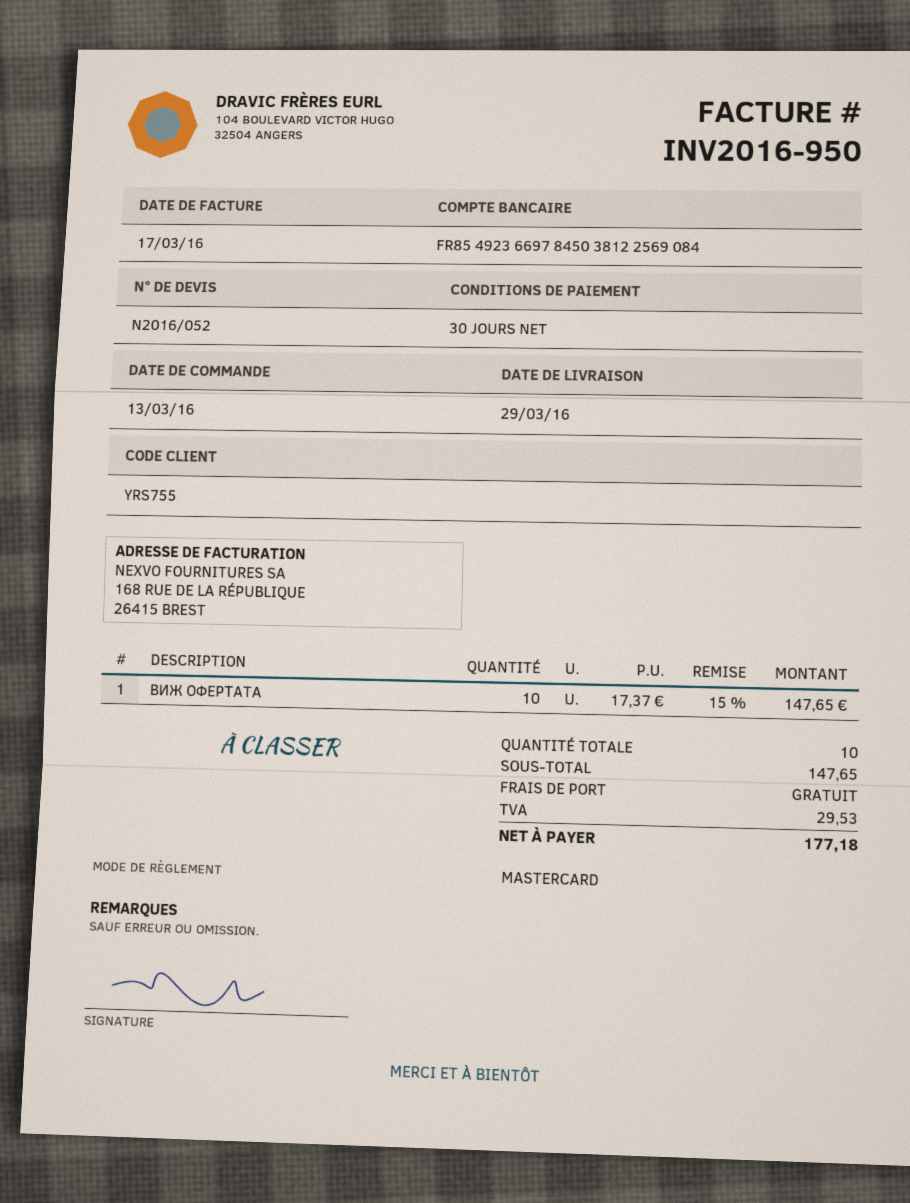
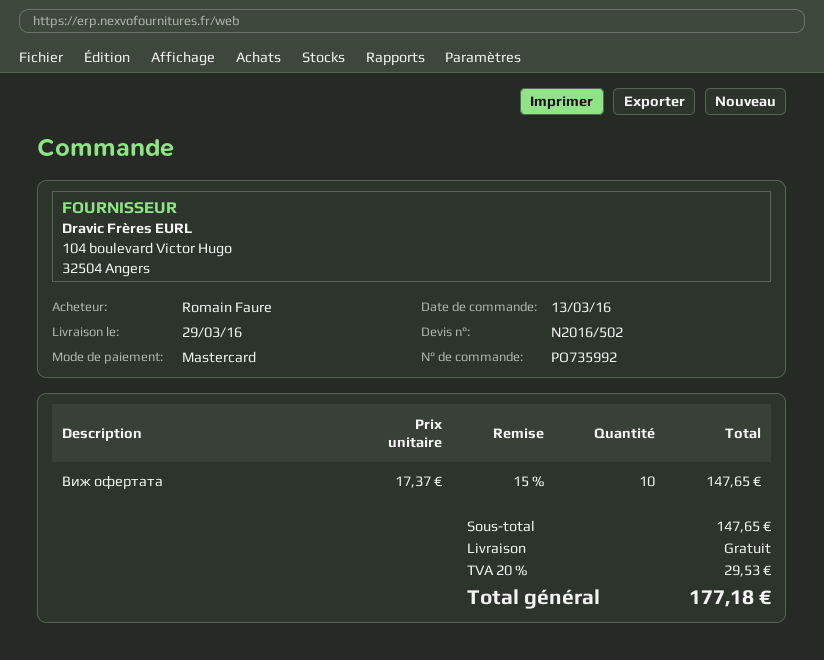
quote number: N2016/052 -> N2016/502

